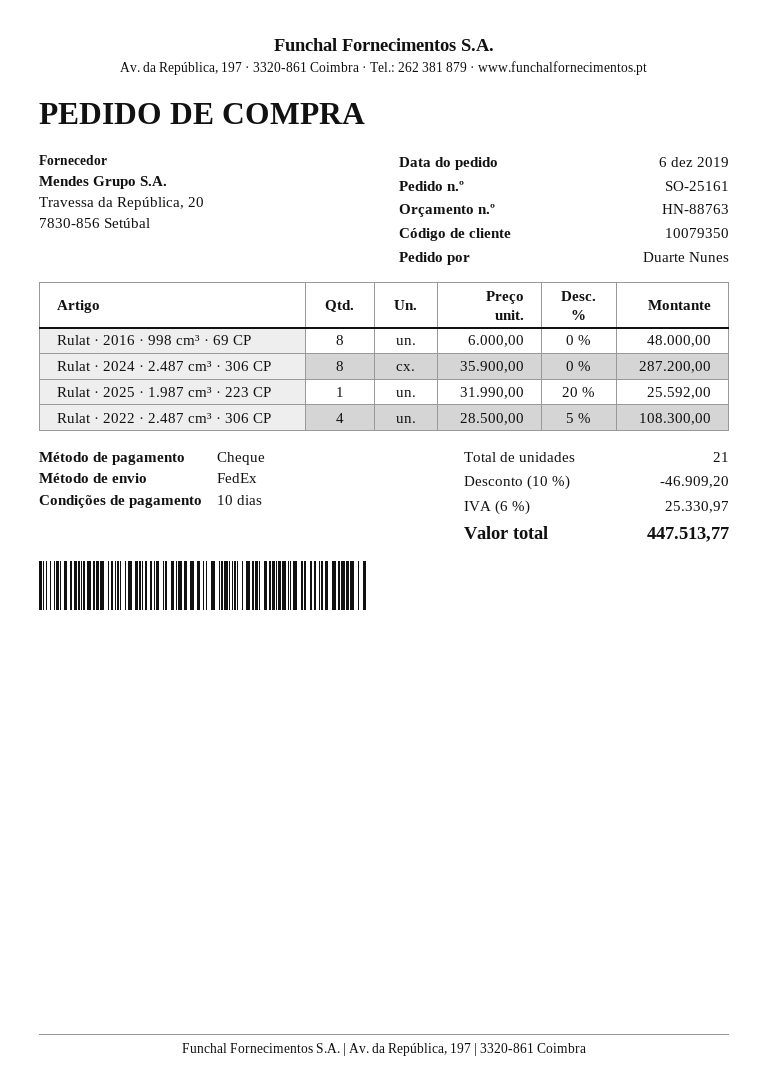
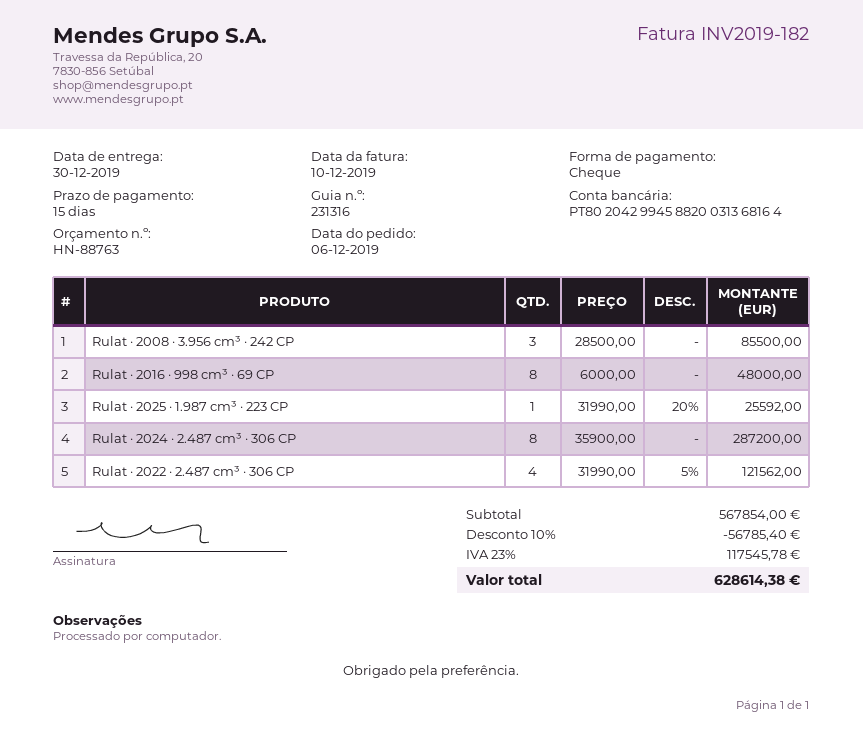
payment terms: 10 days -> 15 days
Rulat · 2022 · 2.487 cm³ · 306 CP: 4 x 28500.00 - 5% = 108300.00 -> 4 x 31990.00 - 5% = 121562.00
Rulat · 2008 · 3.956 cm³ · 242 CP: none -> 3 x 28500.00 = 85500.00
discount: 10% = 46909.20 -> 10% = 56785.40
tax: 6% = 25330.97 -> 23% = 117545.78
total: 447513.77 -> 628614.38

